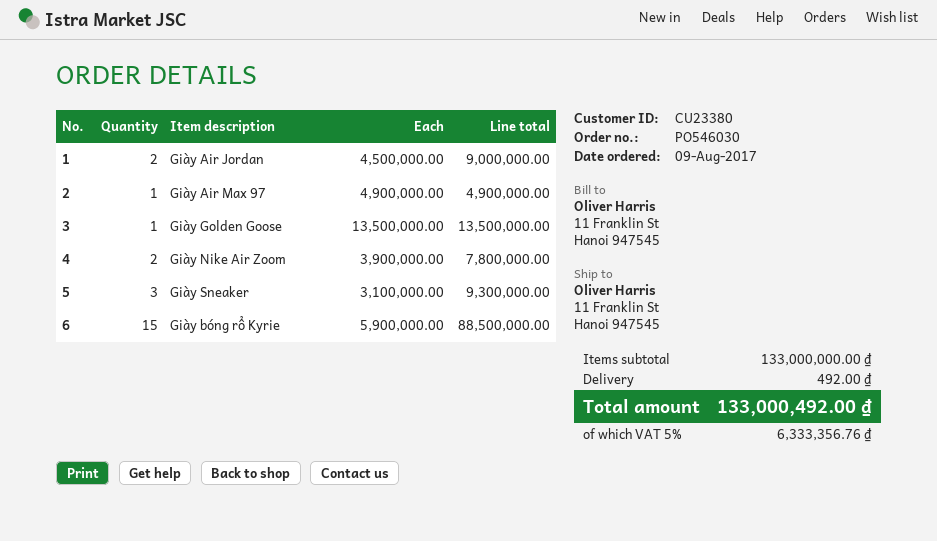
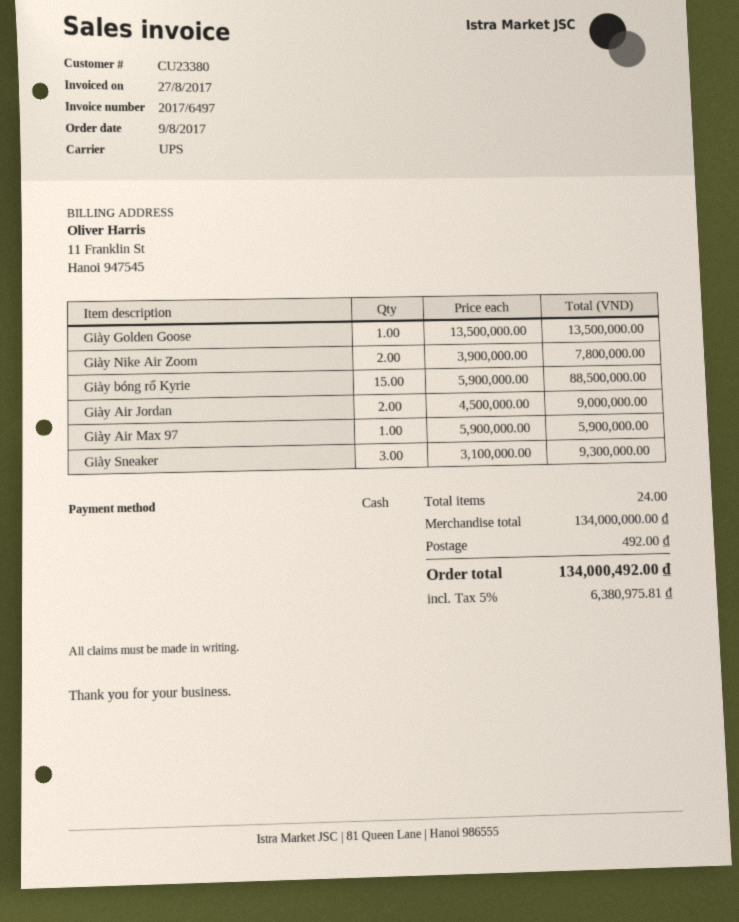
Giày Air Max 97: 1 x 4900000.00 = 4900000.00 -> 1 x 5900000.00 = 5900000.00
subtotal: 133000000.00 -> 134000000.00
tax: 5% = 6333356.76 -> 5% = 6380975.81
total: 133000492.00 -> 134000492.00

